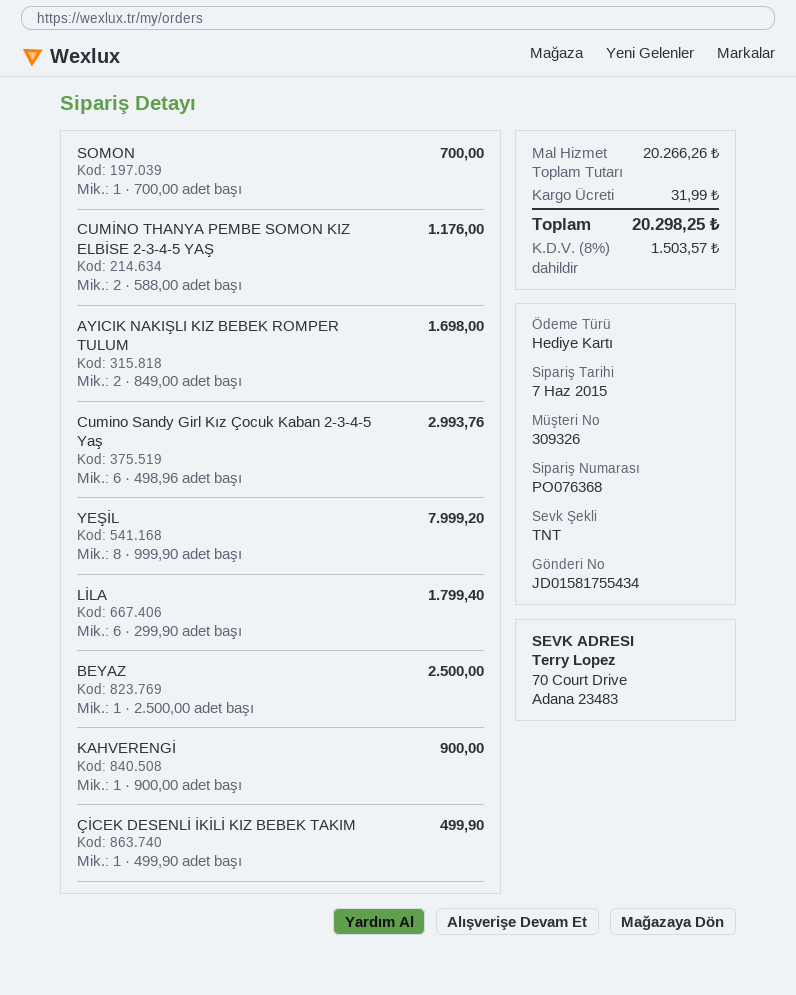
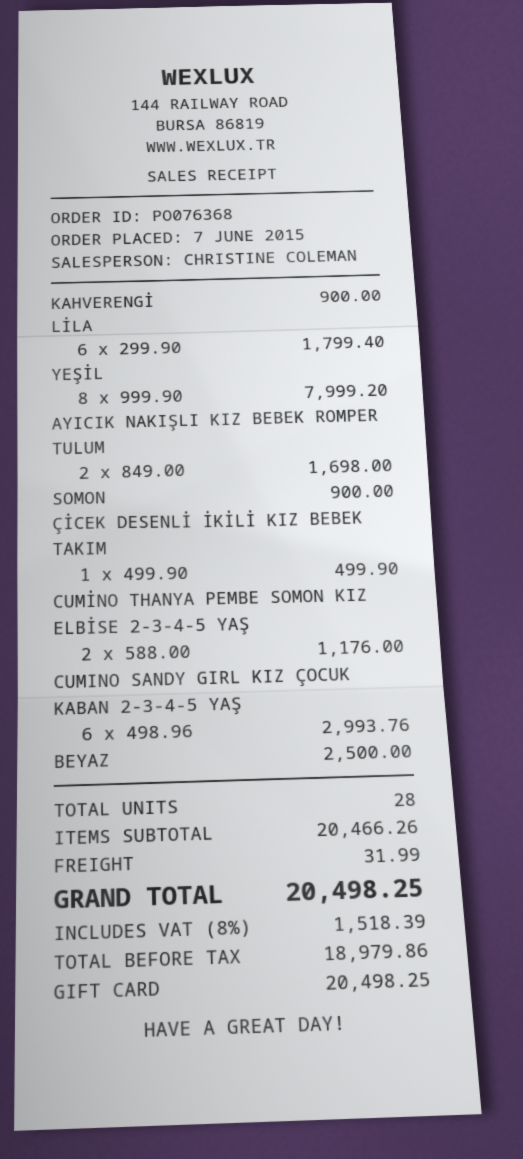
SOMON: 1 x 700.00 = 700.00 -> 1 x 900.00 = 900.00
subtotal: 20266.26 -> 20466.26
tax: 8% = 1503.57 -> 8% = 1518.39
total: 20298.25 -> 20498.25

